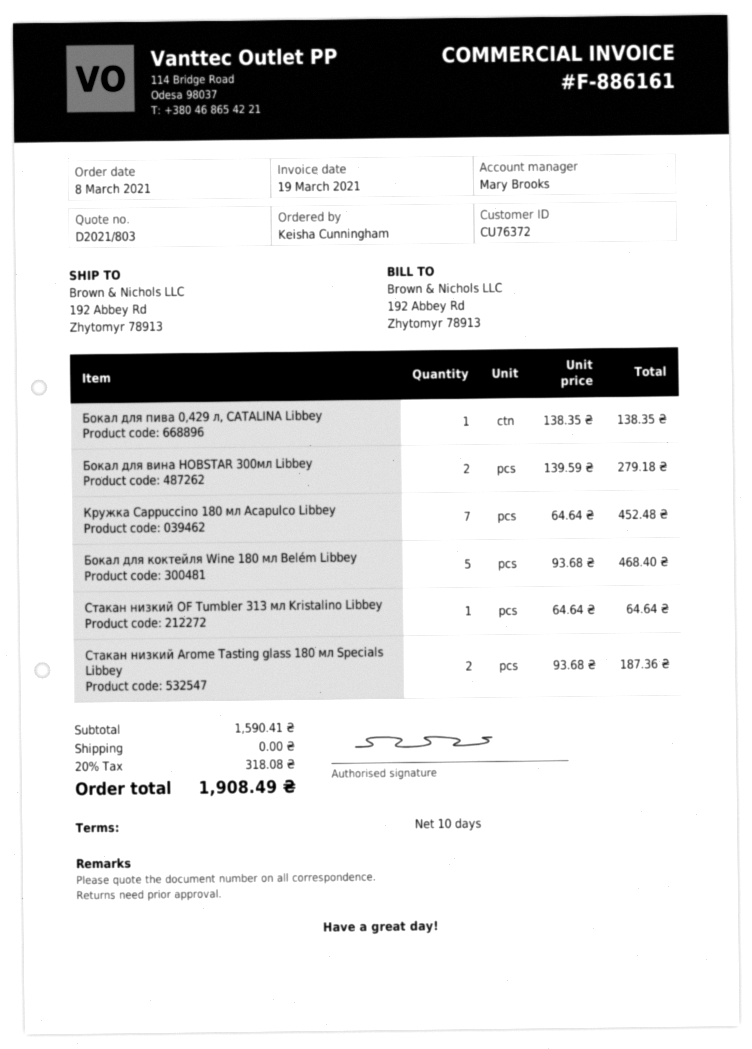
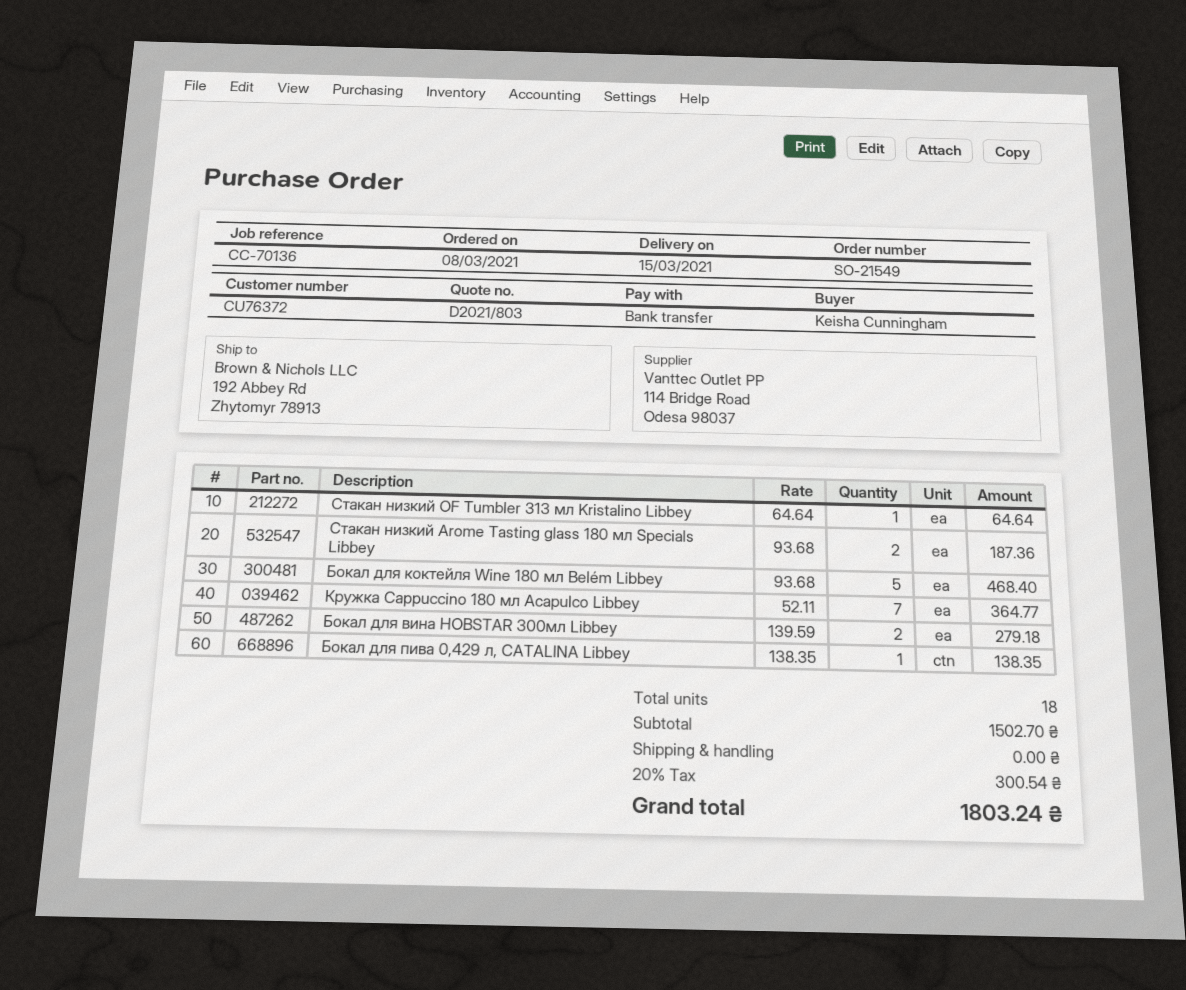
Кружка Cappuccino 180 мл Acapulco Libbey: 7 x 64.64 = 452.48 -> 7 x 52.11 = 364.77
subtotal: 1590.41 -> 1502.70
tax: 20% = 318.08 -> 20% = 300.54
total: 1908.49 -> 1803.24

